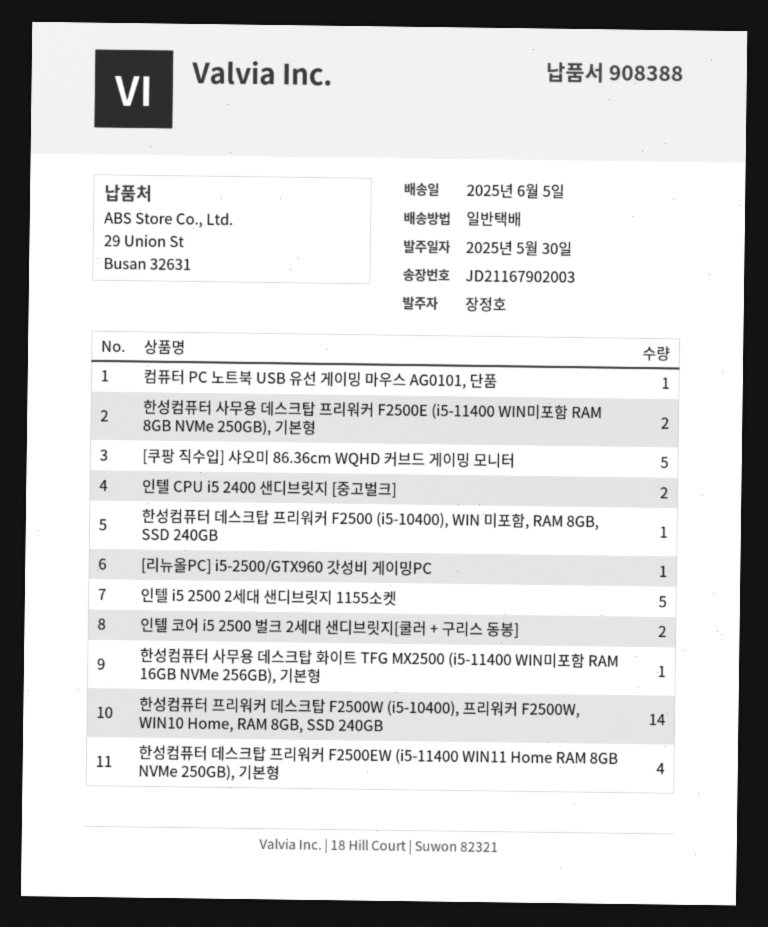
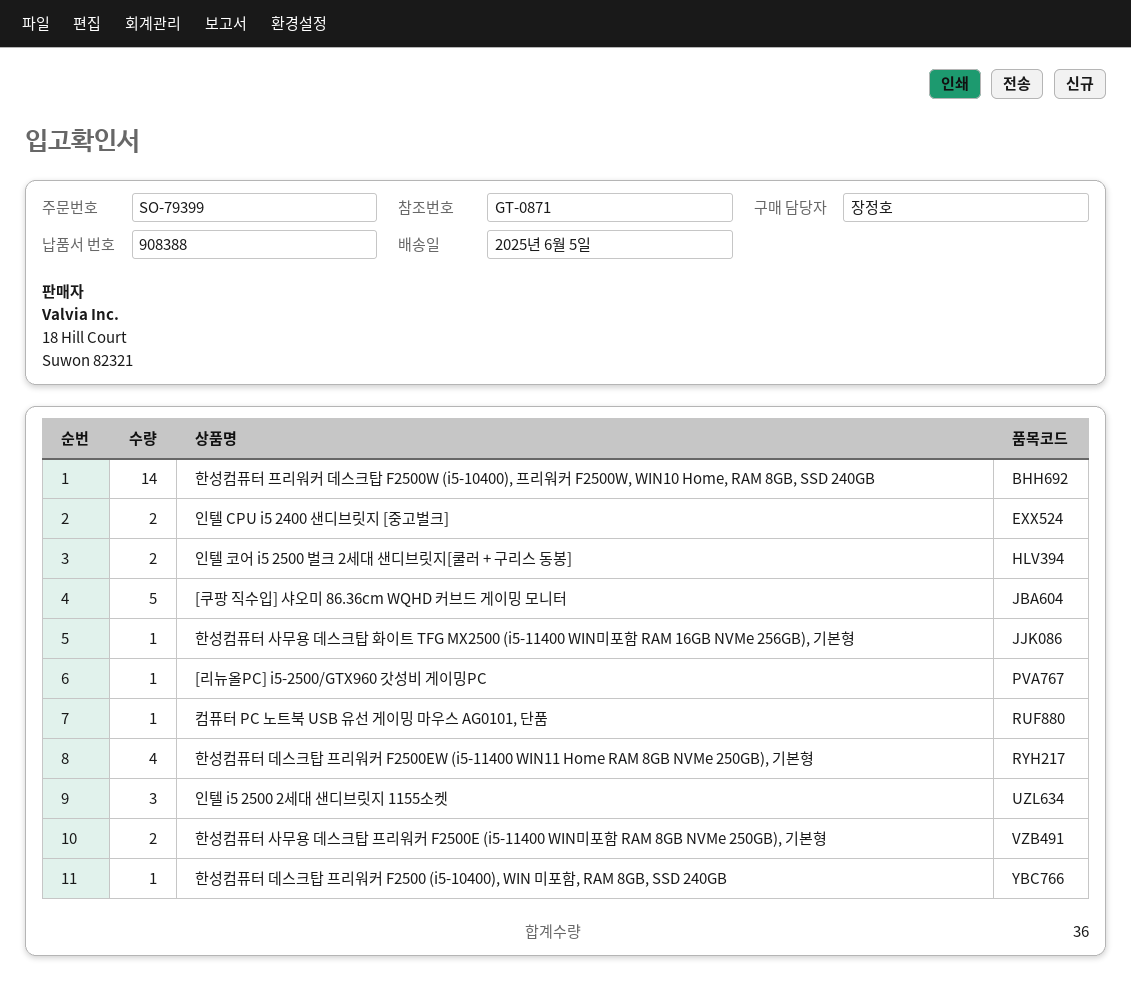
인텔 i5 2500 2세대 샌디브릿지 1155소켓: 5 -> 3

